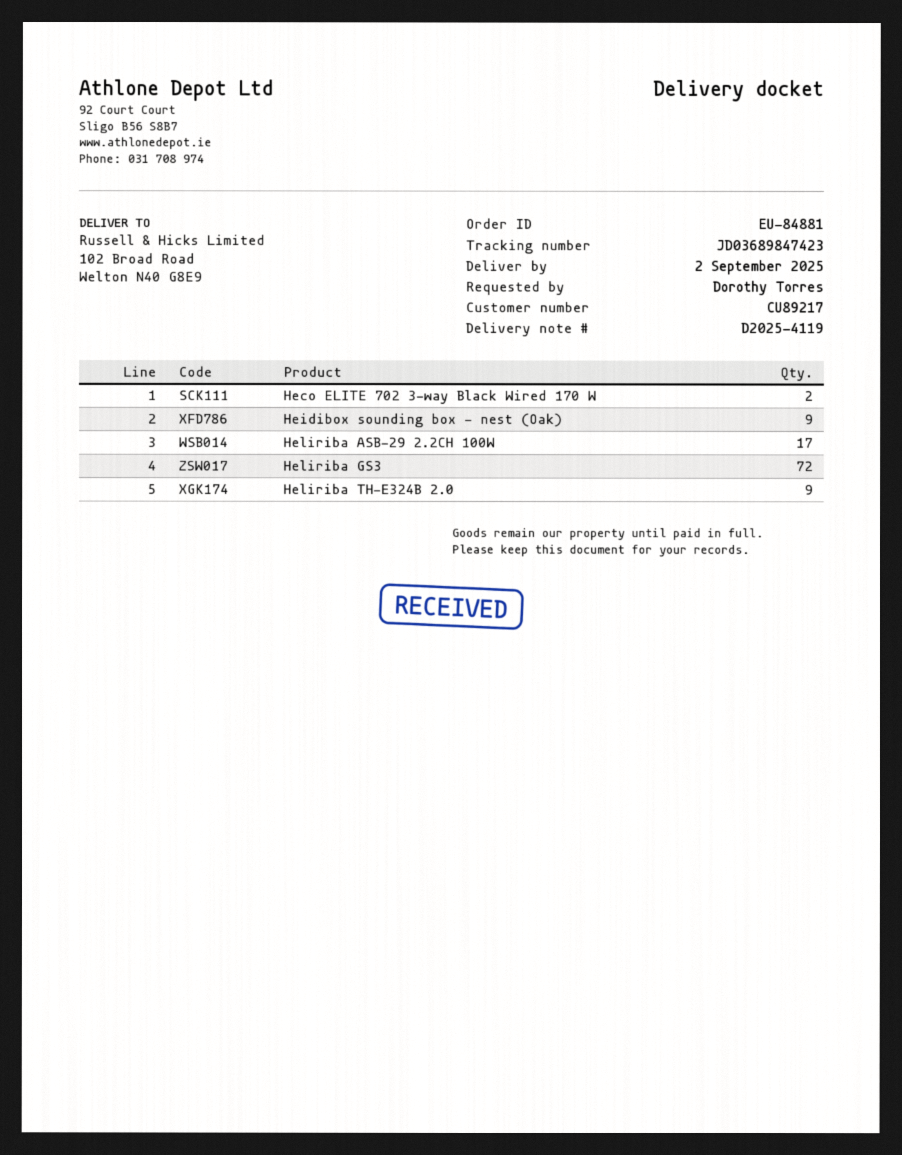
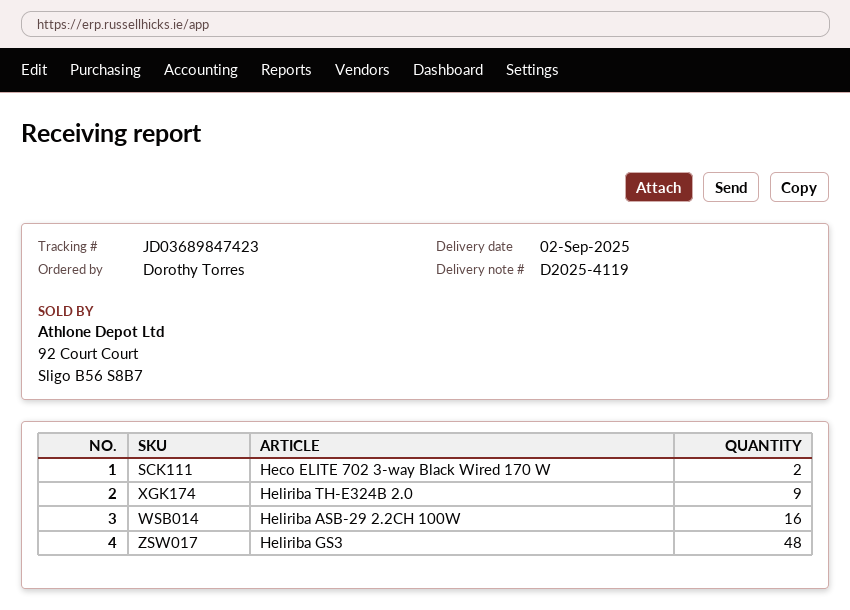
Heidibox sounding box - nest (Oak): 9 -> none
Heliriba ASB-29 2.2CH 100W: 17 -> 16
Heliriba GS3: 72 -> 48

